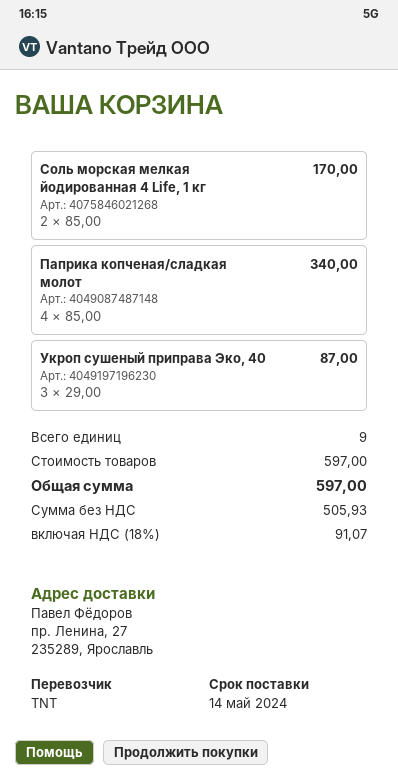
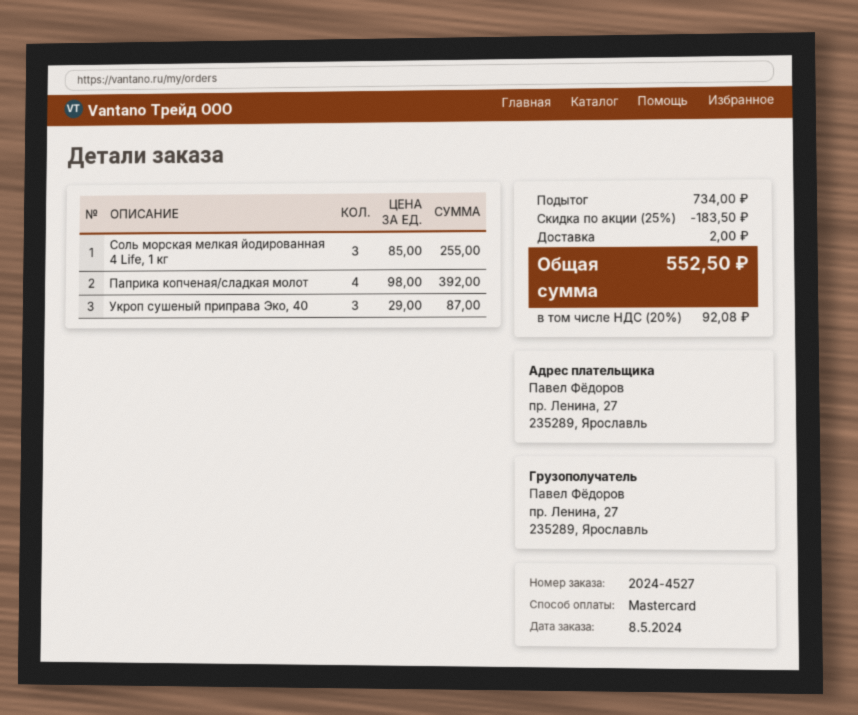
Соль морская мелкая йодированная 4 Life, 1 кг: 2 x 85.00 = 170.00 -> 3 x 85.00 = 255.00
Паприка копченая/сладкая молот: 4 x 85.00 = 340.00 -> 4 x 98.00 = 392.00
subtotal: 597.00 -> 734.00
discount: none -> 25% = 183.50
shipping: none -> 2.00
tax: 18% = 91.07 -> 20% = 92.08
total: 597.00 -> 552.50

